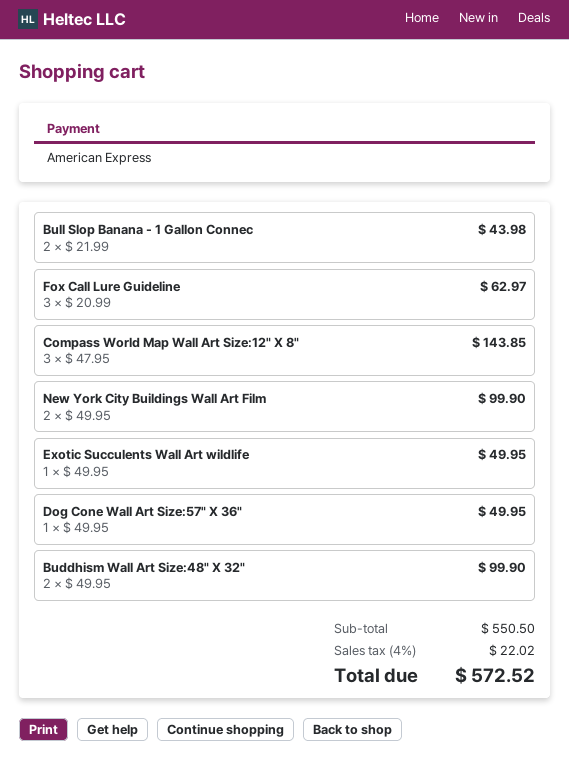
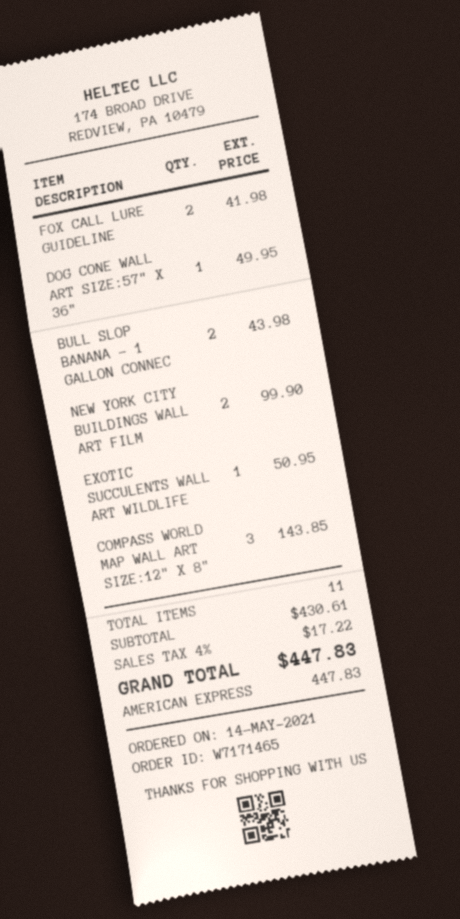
Fox Call Lure Guideline: 3 for 62.97 -> 2 for 41.98
Exotic Succulents Wall Art wildlife: 1 for 49.95 -> 1 for 50.95
Buddhism Wall Art Size:48" X 32": 2 for 99.90 -> none
subtotal: 550.50 -> 430.61
tax: 4% = 22.02 -> 4% = 17.22
total: 572.52 -> 447.83

